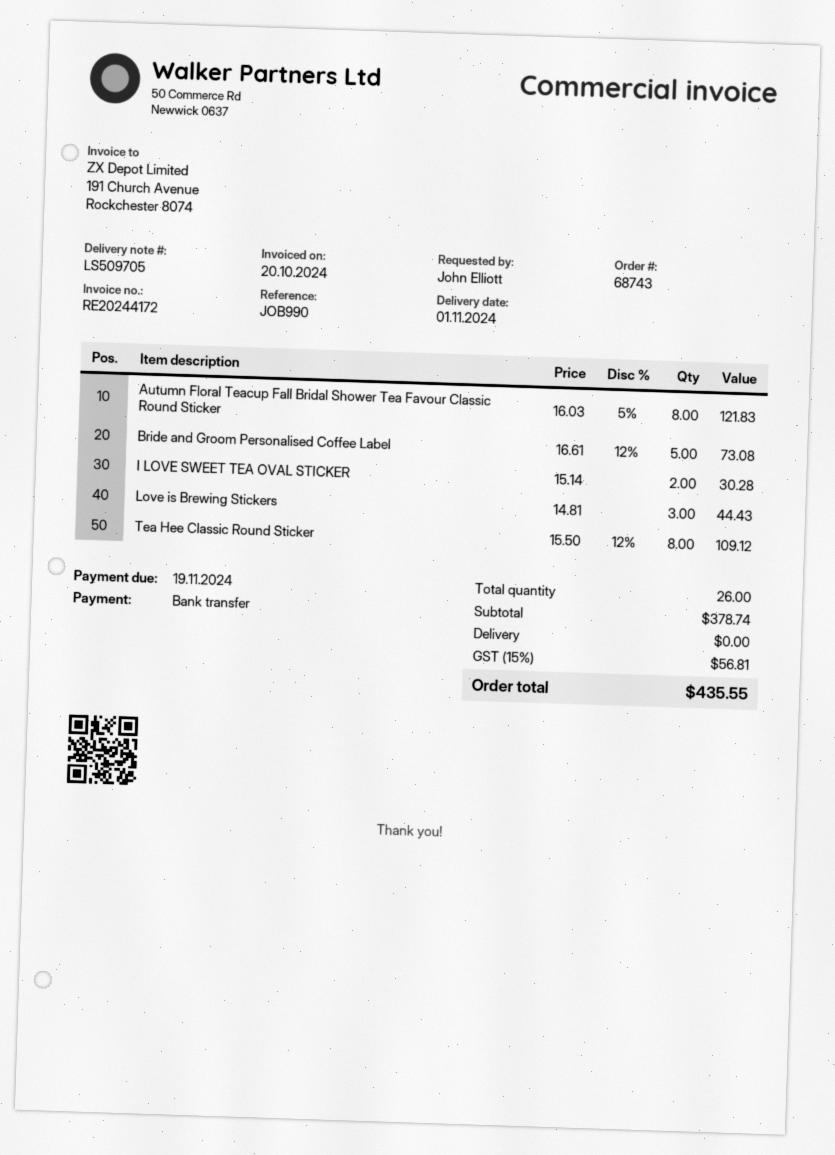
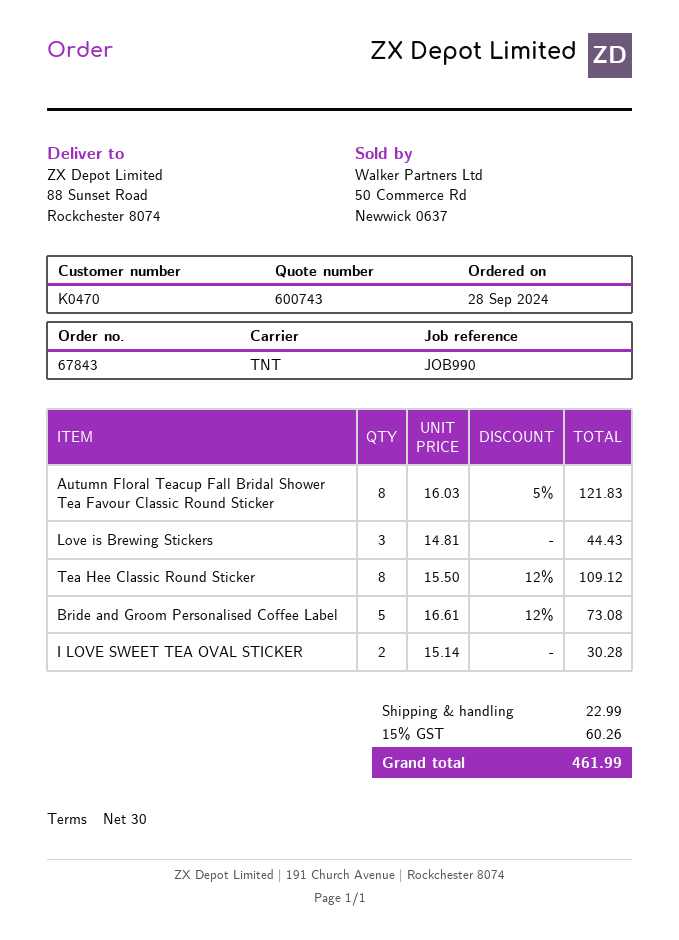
order number: 68743 -> 67843
shipping: 0.00 -> 22.99
tax: 15% = 56.81 -> 15% = 60.26
total: 435.55 -> 461.99

